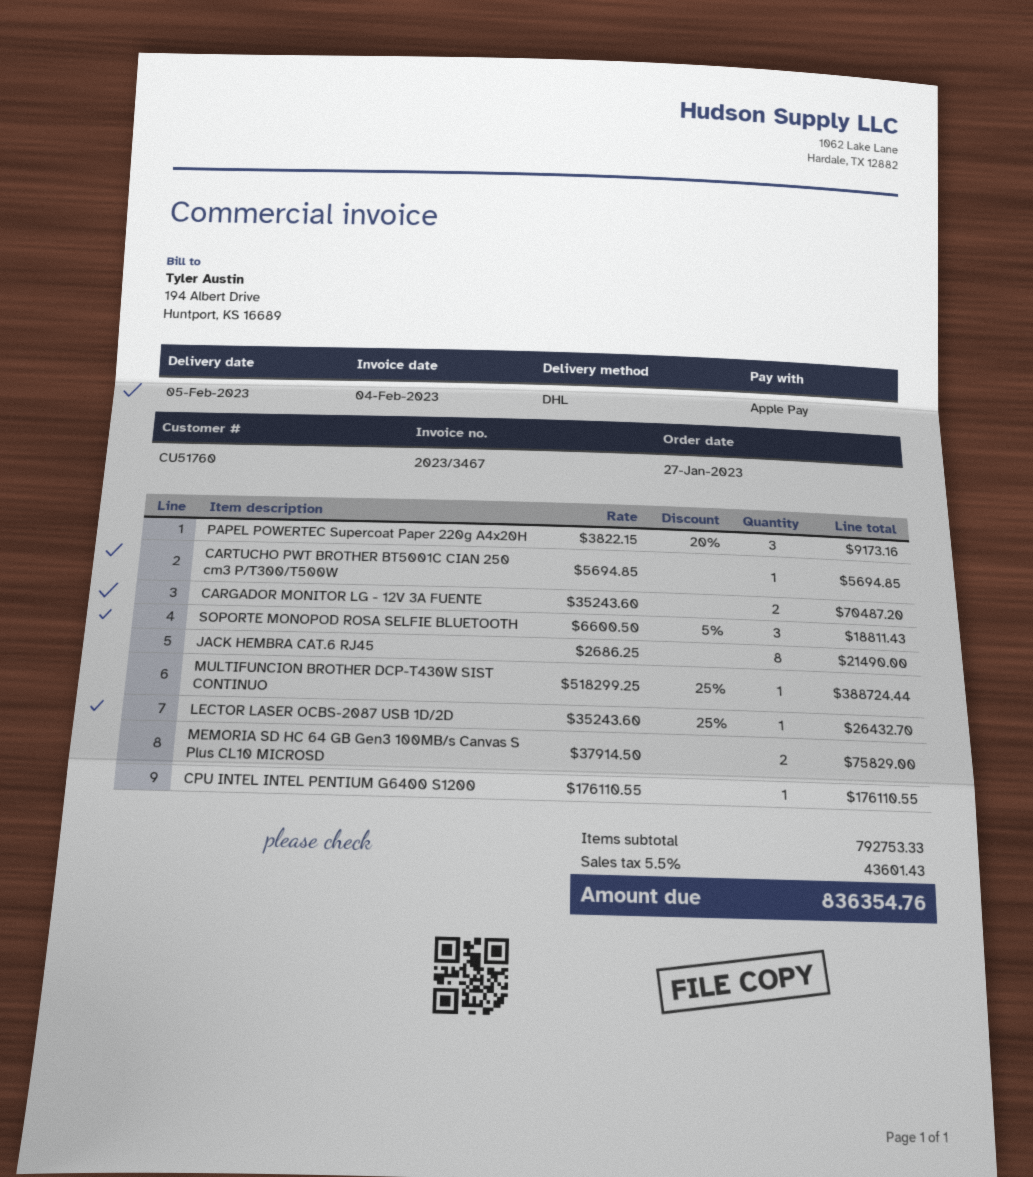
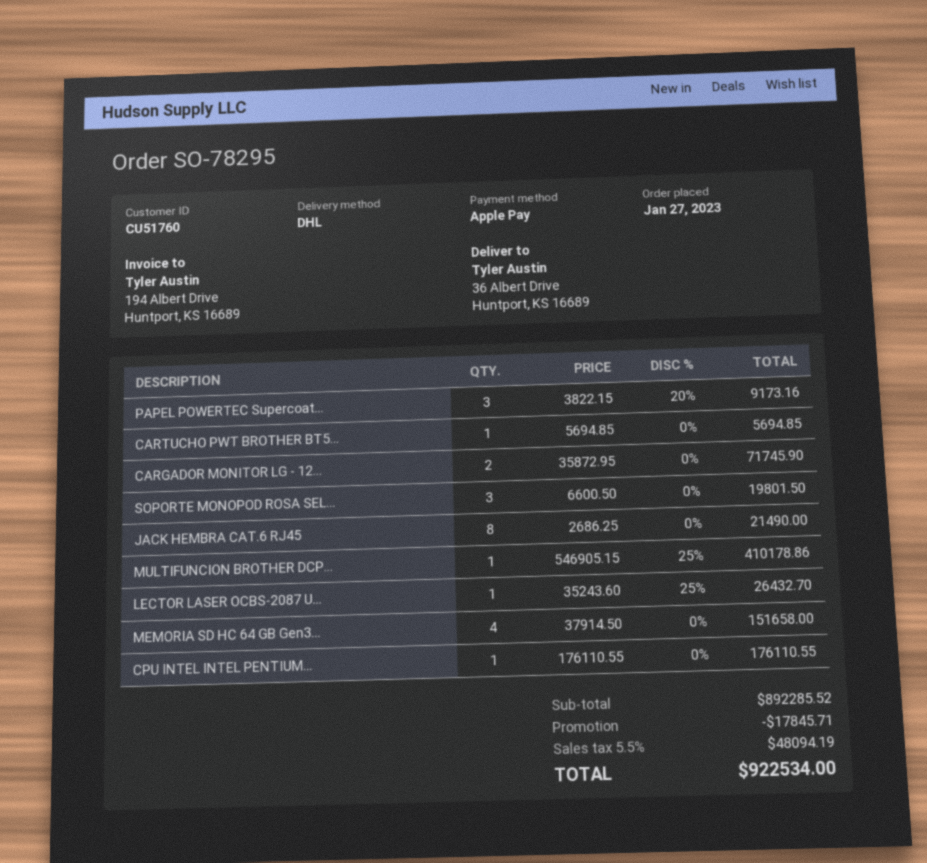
CARGADOR MONITOR LG - 12V 3A FUENTE: 2 x 35243.60 = 70487.20 -> 2 x 35872.95 = 71745.90
SOPORTE MONOPOD ROSA SELFIE BLUETOOTH: 3 x 6600.50 - 5% = 18811.43 -> 3 x 6600.50 = 19801.50
MULTIFUNCION BROTHER DCP-T430W SIST CONTINUO: 1 x 518299.25 - 25% = 388724.44 -> 1 x 546905.15 - 25% = 410178.86
MEMORIA SD HC 64 GB Gen3 100MB/s Canvas S Plus CL10 MICROSD: 2 x 37914.50 = 75829.00 -> 4 x 37914.50 = 151658.00
subtotal: 792753.33 -> 892285.52
discount: none -> 17845.71
tax: 5.5% = 43601.43 -> 5.5% = 48094.19
total: 836354.76 -> 922534.00

